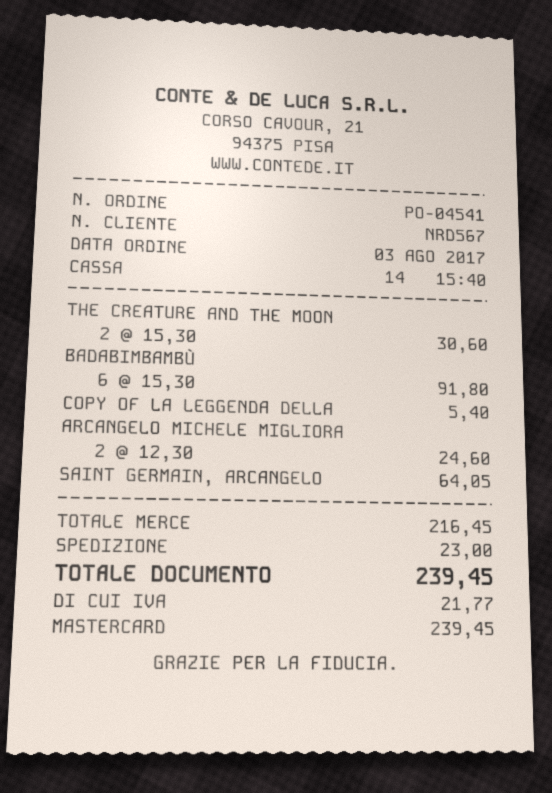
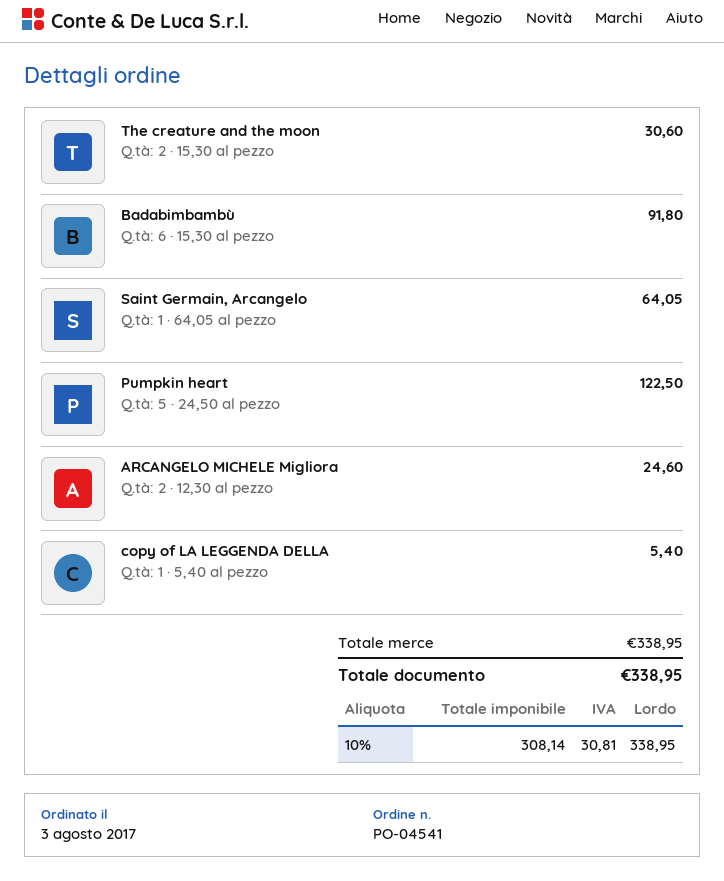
Pumpkin heart: none -> 5 x 24.50 = 122.50
subtotal: 216.45 -> 338.95
shipping: 23.00 -> none
tax: 21.77 -> 30.81
total: 239.45 -> 338.95

